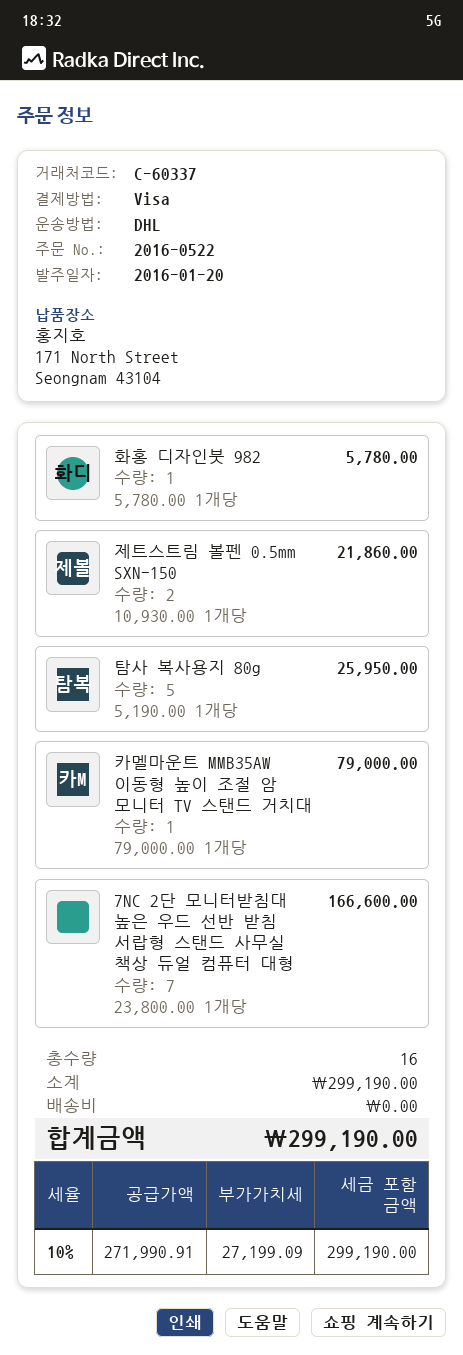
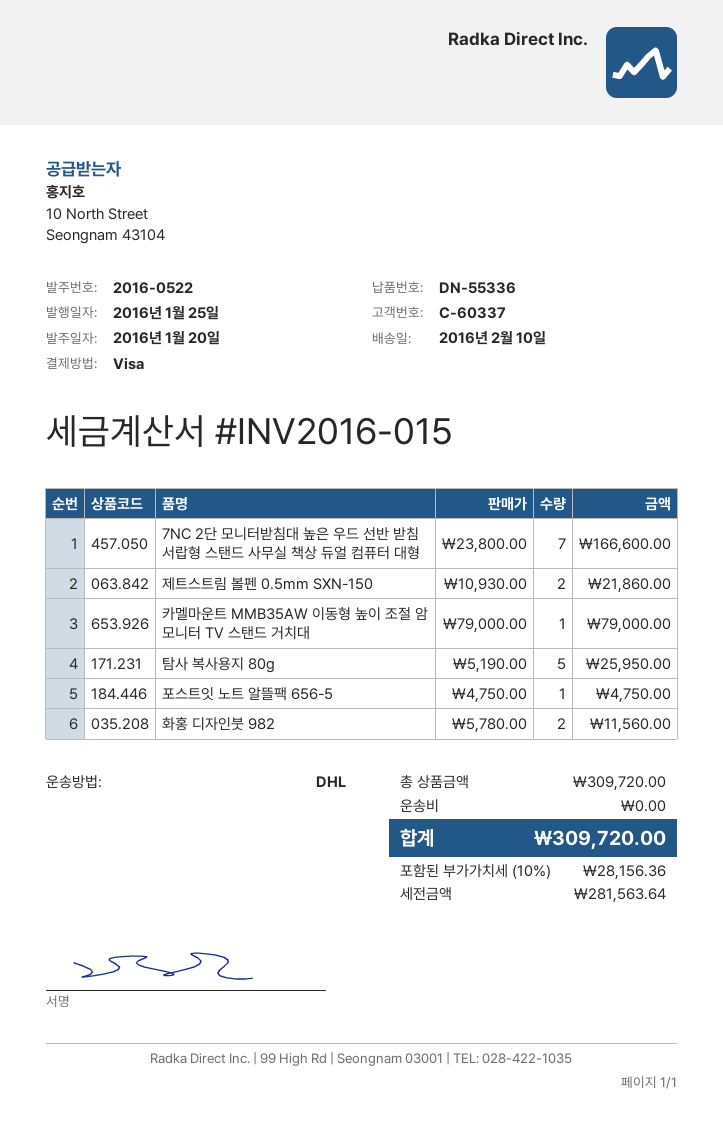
화홍 디자인붓 982: 1 x 5780.00 = 5780.00 -> 2 x 5780.00 = 11560.00
포스트잇 노트 알뜰팩 656-5: none -> 1 x 4750.00 = 4750.00
subtotal: 299190.00 -> 309720.00
net: 271990.91 -> 281563.64
tax: 10% = 27199.09 -> 10% = 28156.36
total: 299190.00 -> 309720.00

